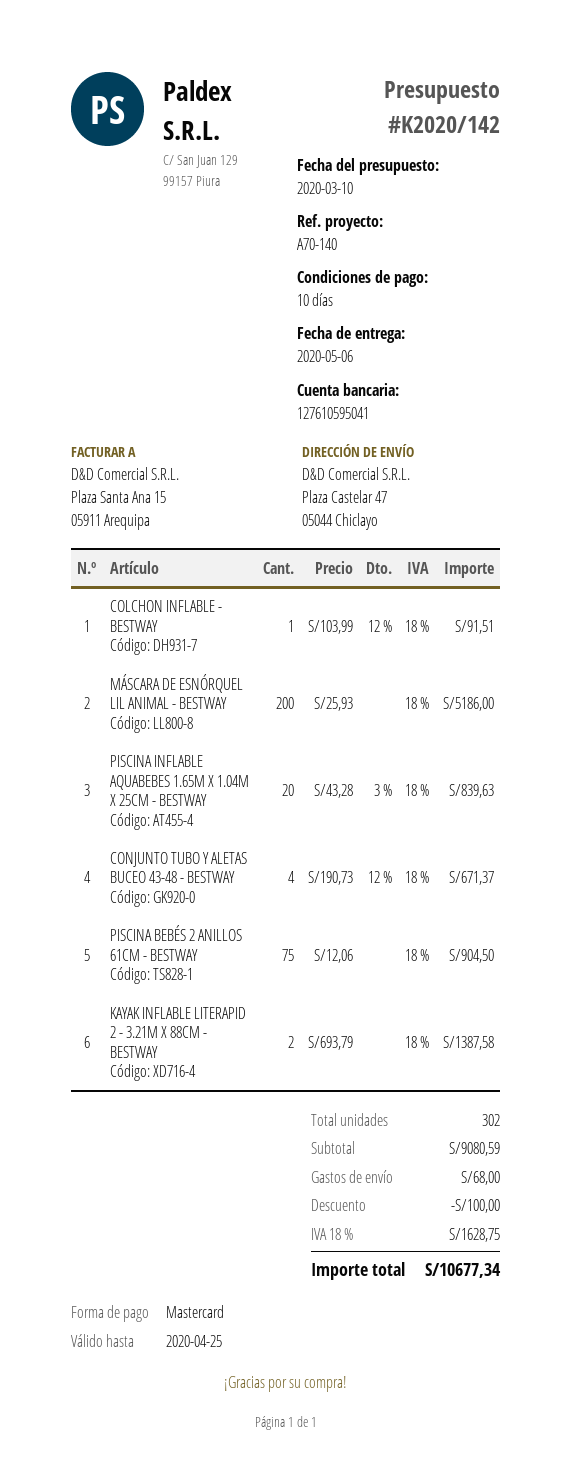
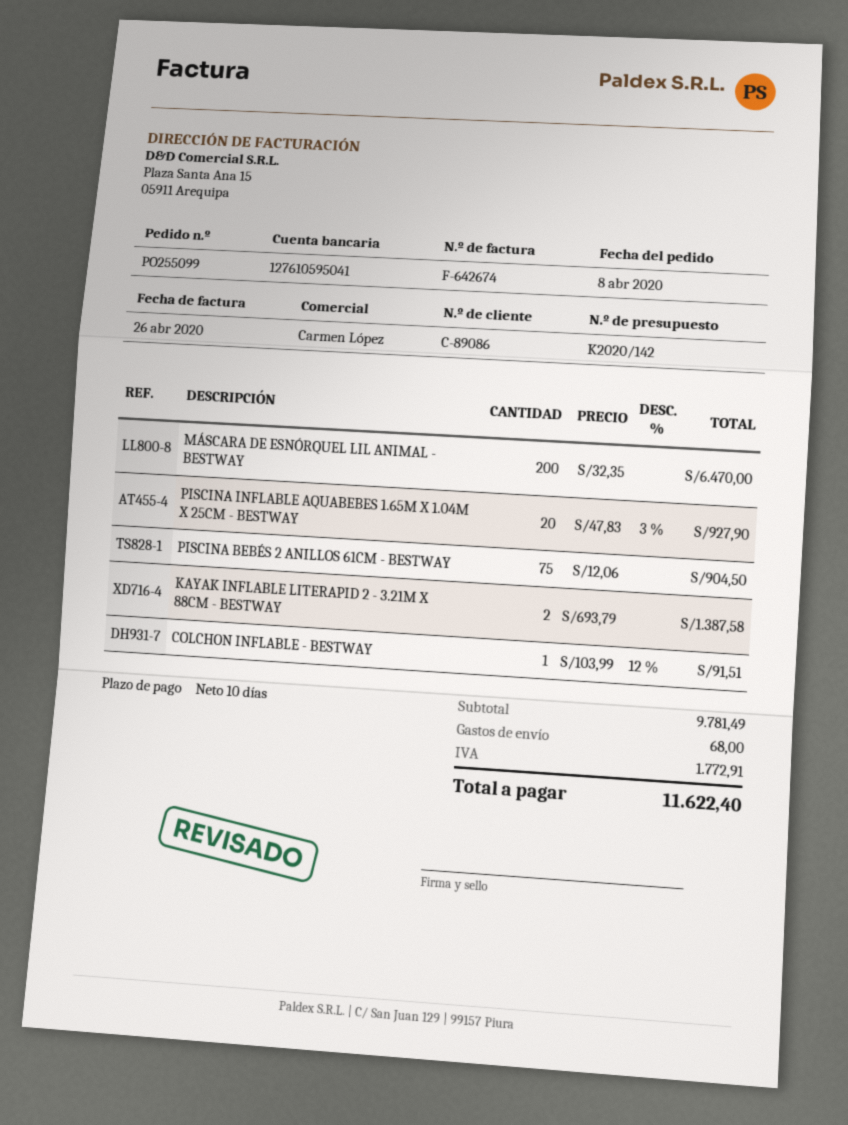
MÁSCARA DE ESNÓRQUEL LIL ANIMAL - BESTWAY: 200 x 25.93 = 5186.00 -> 200 x 32.35 = 6470.00
PISCINA INFLABLE AQUABEBES 1.65M X 1.04M X 25CM - BESTWAY: 20 x 43.28 - 3% = 839.63 -> 20 x 47.83 - 3% = 927.90
CONJUNTO TUBO Y ALETAS BUCEO 43-48 - BESTWAY: 4 x 190.73 - 12% = 671.37 -> none
subtotal: 9080.59 -> 9781.49
discount: 100.00 -> none
tax: 1628.75 -> 1772.91
total: 10677.34 -> 11622.40

